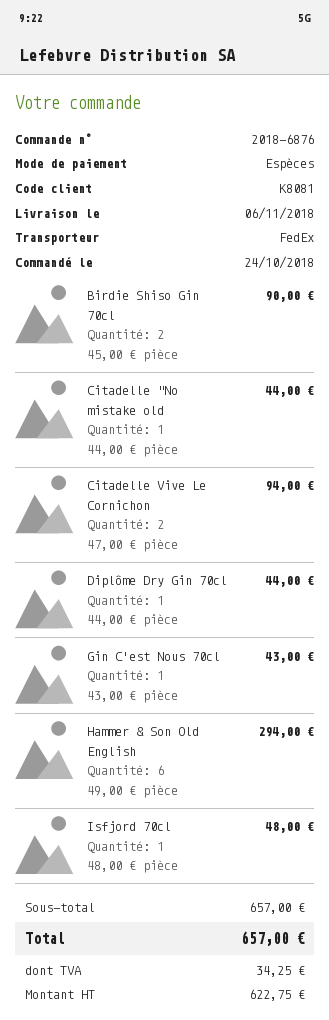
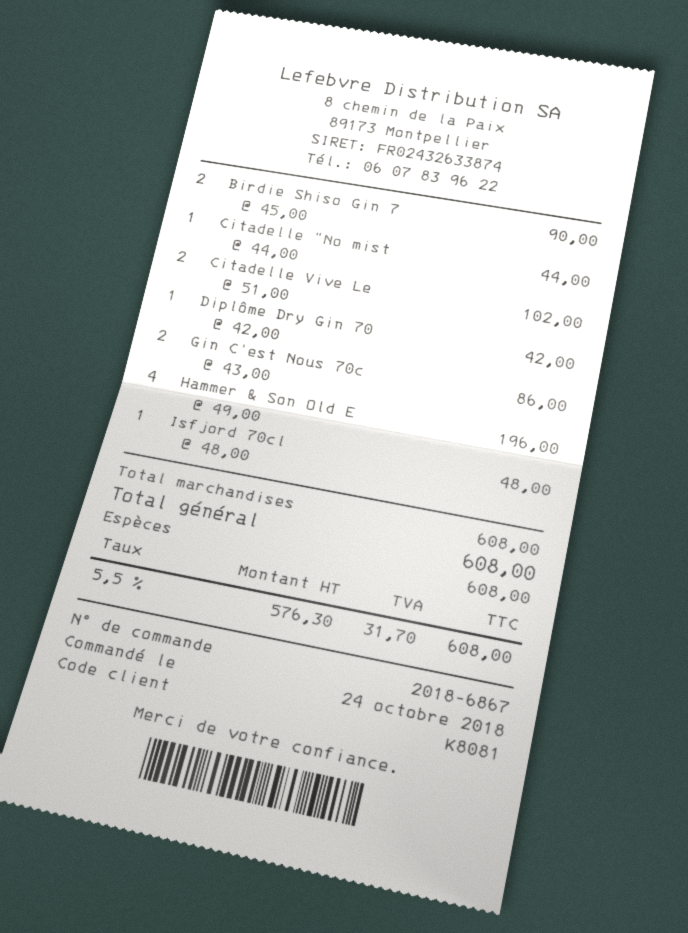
order number: 2018-6876 -> 2018-6867
Citadelle Vive Le Cornichon: 2 x 47.00 = 94.00 -> 2 x 51.00 = 102.00
Diplôme Dry Gin 70cl: 1 x 44.00 = 44.00 -> 1 x 42.00 = 42.00
Gin C'est Nous 70cl: 1 x 43.00 = 43.00 -> 2 x 43.00 = 86.00
Hammer & Son Old English: 6 x 49.00 = 294.00 -> 4 x 49.00 = 196.00
subtotal: 657.00 -> 608.00
net: 622.75 -> 576.30
tax: 34.25 -> 31.70
total: 657.00 -> 608.00

